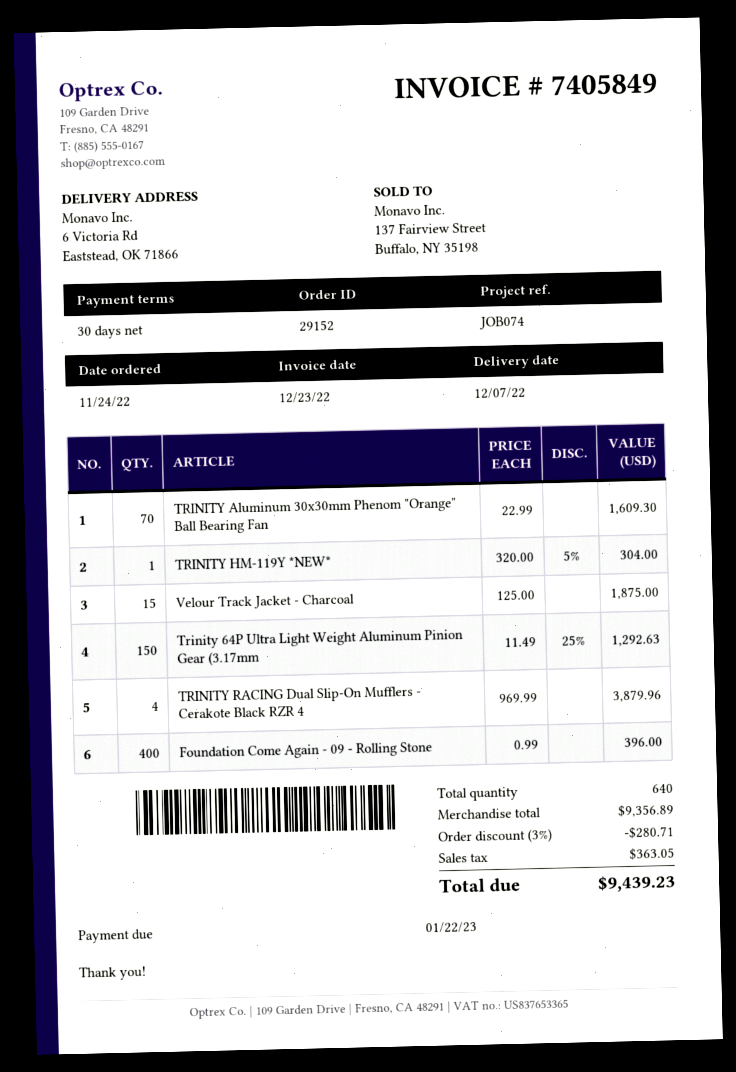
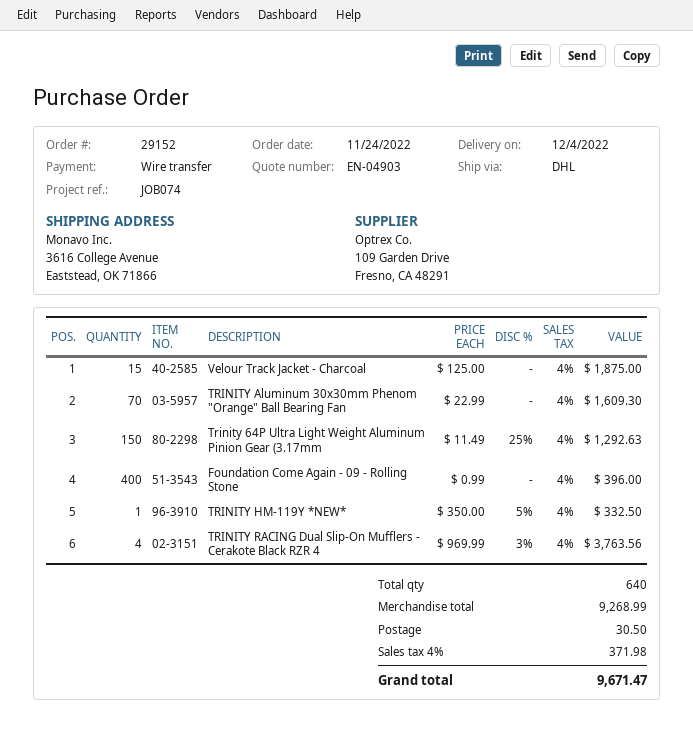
delivery date: 2022-12-07 -> 2022-12-04
ship to: 6 Victoria Rd, Eaststead, OK 71866 -> 3616 College Avenue, Eaststead, OK 71866
TRINITY HM-119Y *NEW*: 1 x 320.00 - 5% = 304.00 -> 1 x 350.00 - 5% = 332.50
TRINITY RACING Dual Slip-On Mufflers - Cerakote Black RZR 4: 4 x 969.99 = 3879.96 -> 4 x 969.99 - 3% = 3763.56
subtotal: 9356.89 -> 9268.99
discount: 3% = 280.71 -> none
shipping: none -> 30.50
tax: 363.05 -> 371.98
total: 9439.23 -> 9671.47

